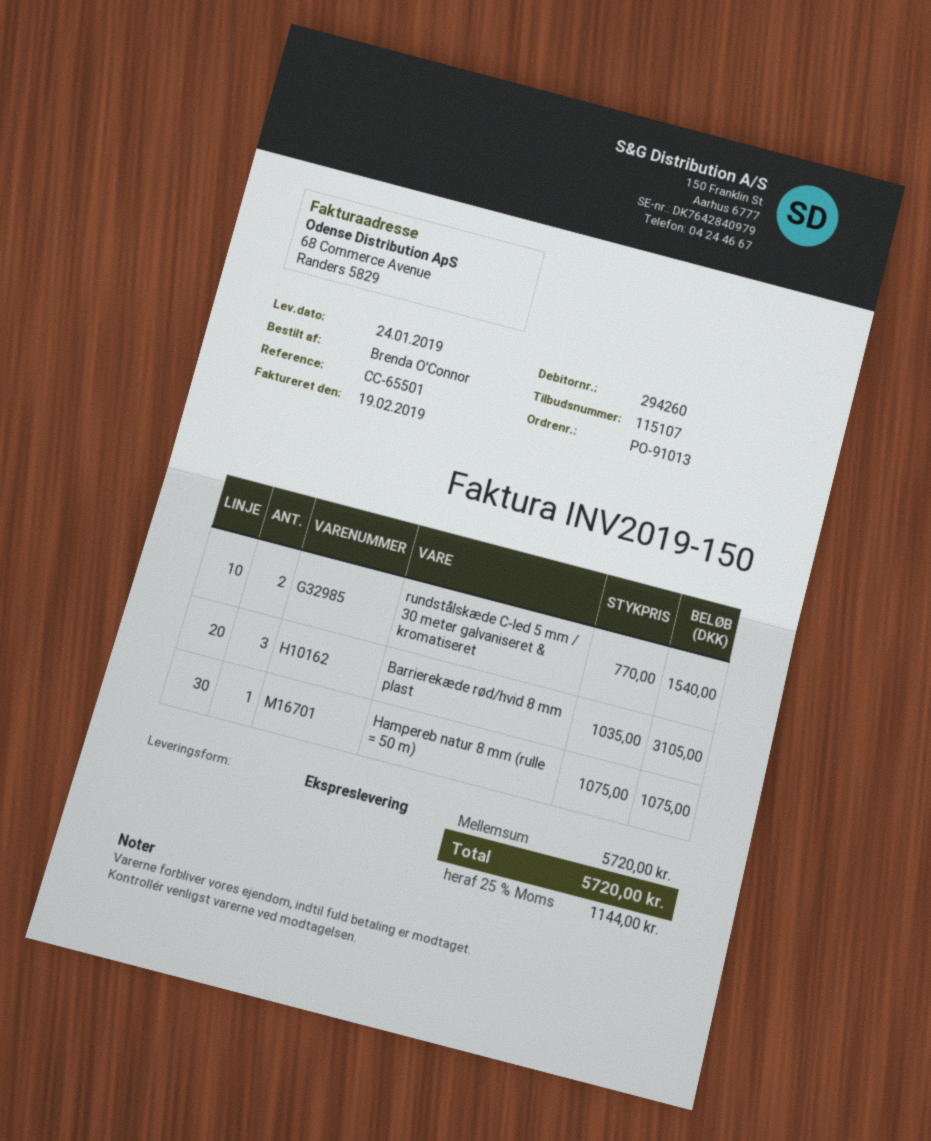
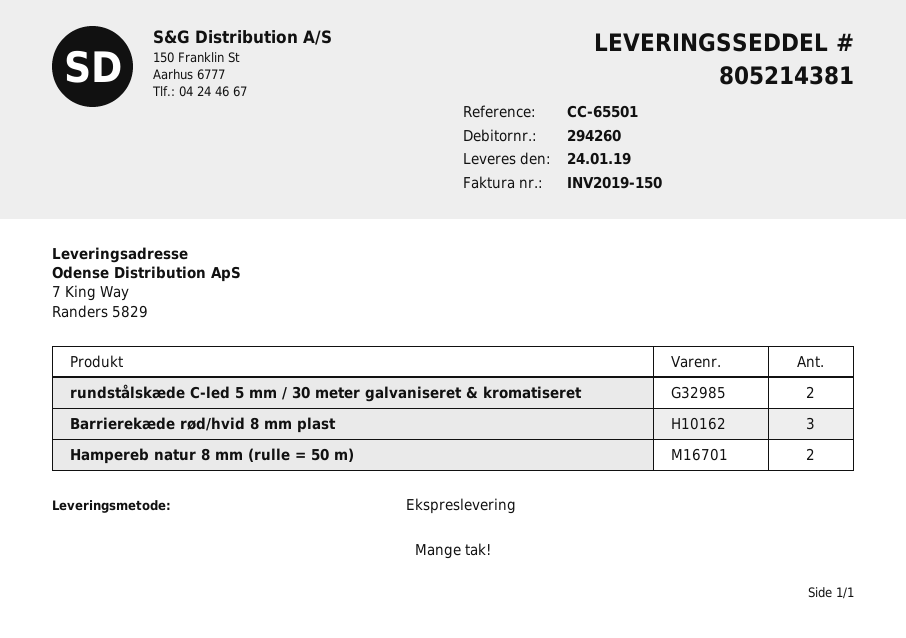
Hampereb natur 8 mm (rulle = 50 m): 1 -> 2

